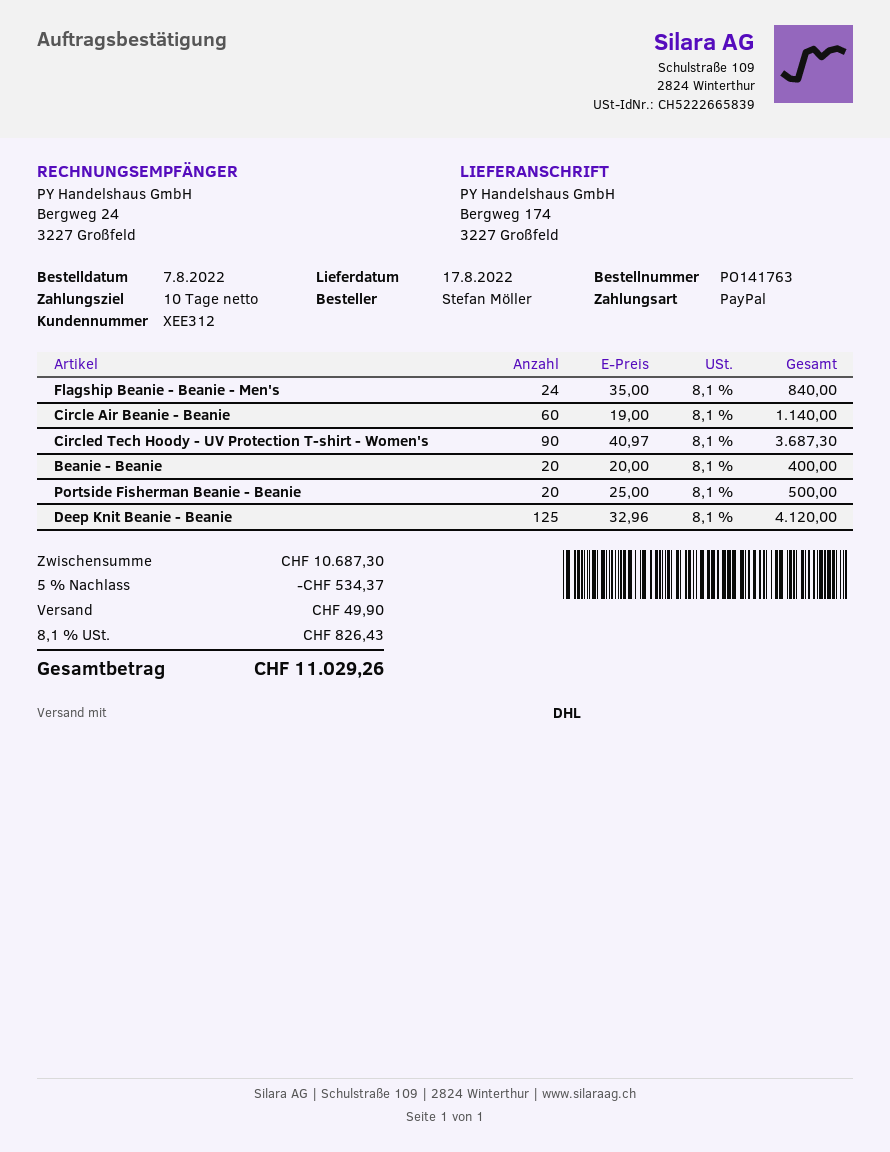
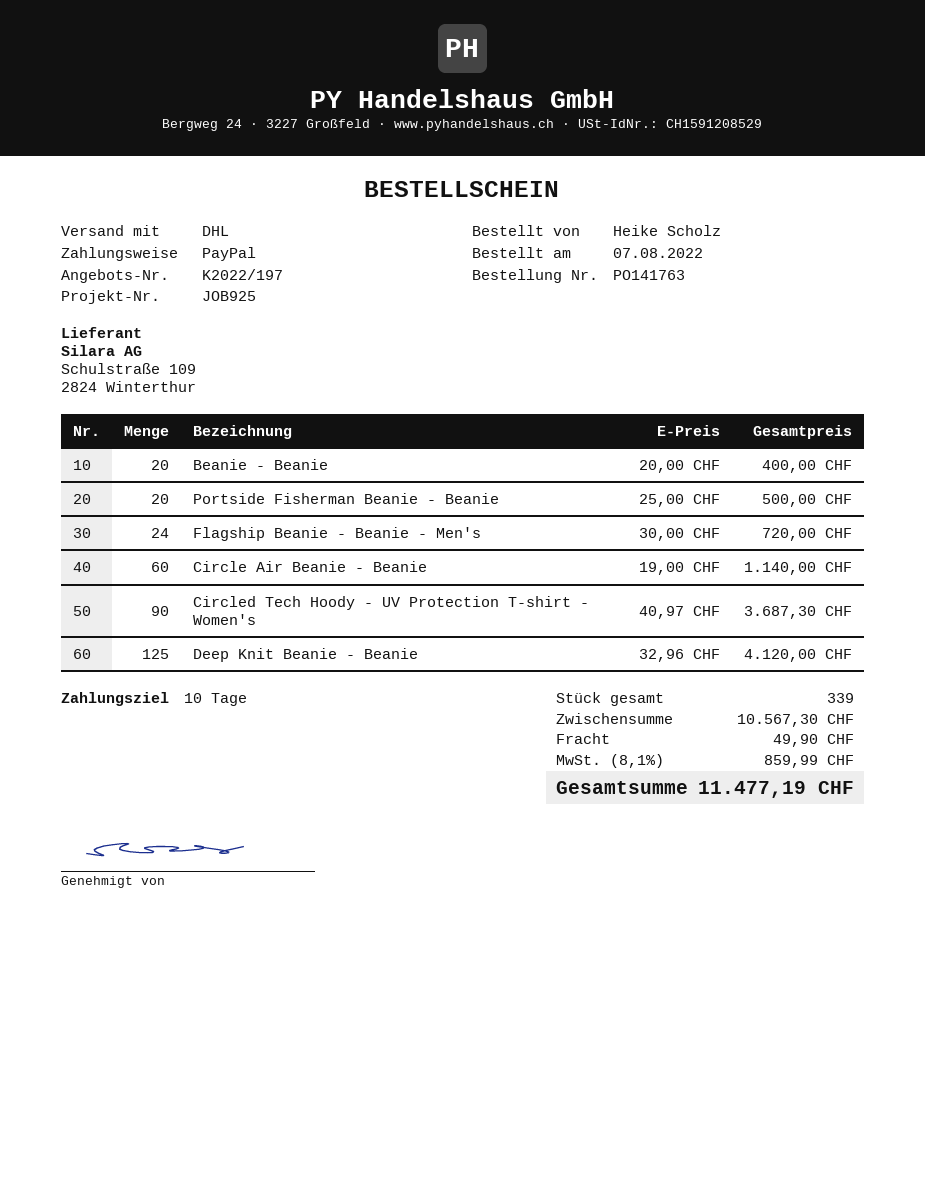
ordered by: Stefan Möller -> Heike Scholz
Flagship Beanie - Beanie - Men's: 24 x 35.00 = 840.00 -> 24 x 30.00 = 720.00
subtotal: 10687.30 -> 10567.30
discount: 5% = 534.37 -> none
tax: 8.1% = 826.43 -> 8.1% = 859.99
total: 11029.26 -> 11477.19

